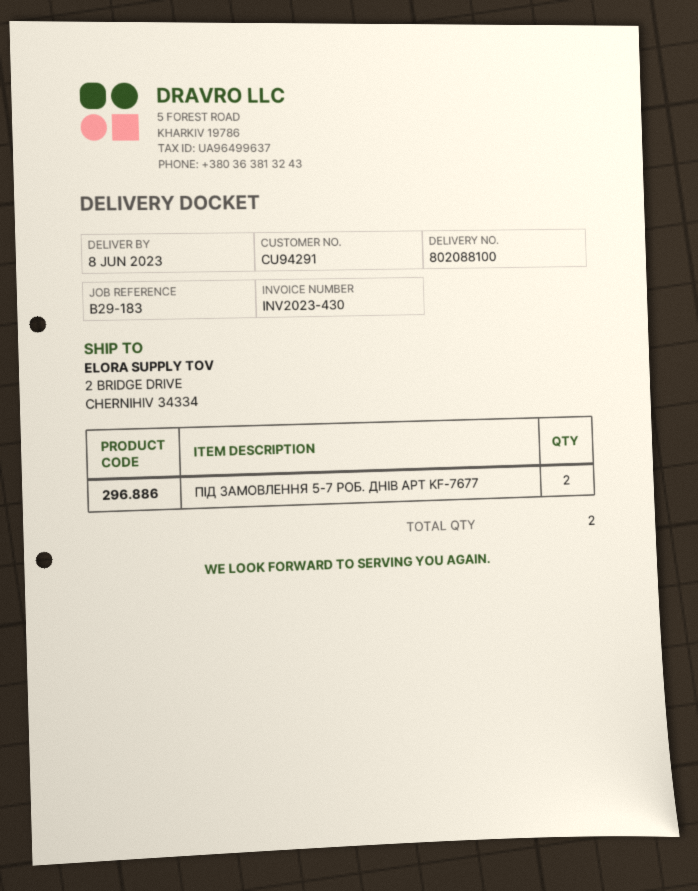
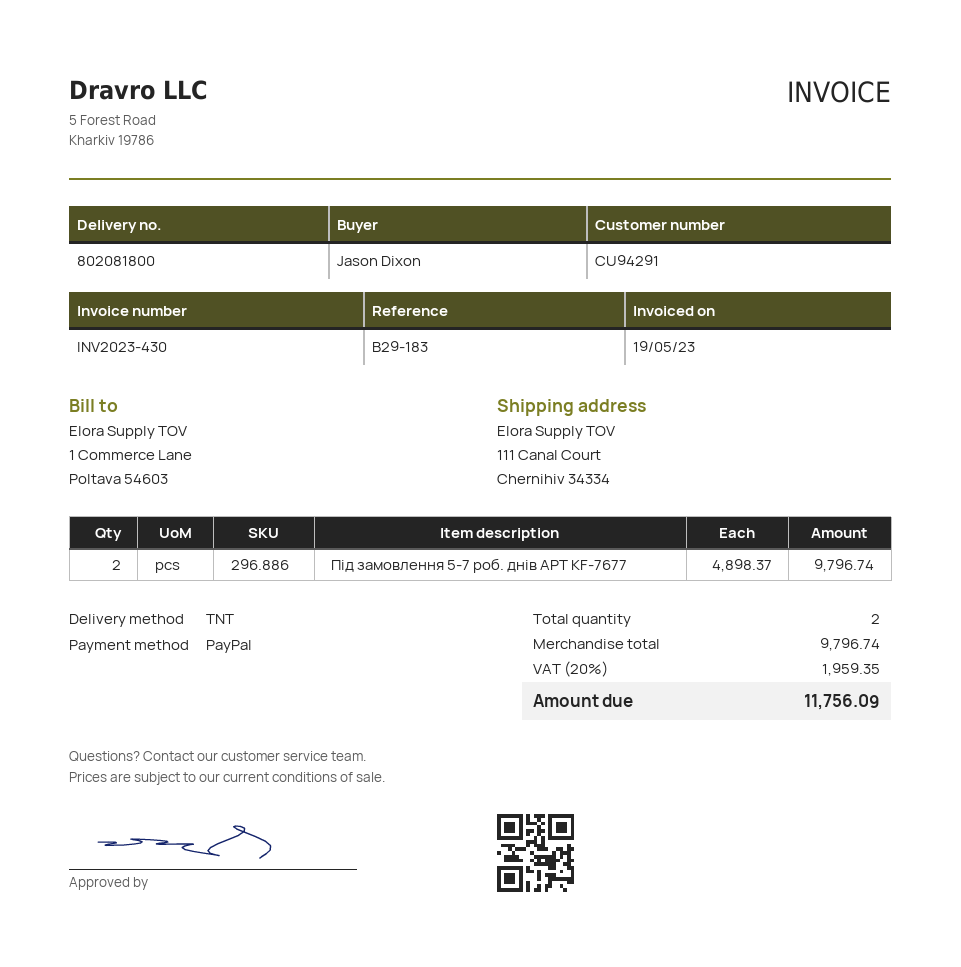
delivery note number: 802088100 -> 802081800
ship to: 2 BRIDGE DRIVE, CHERNIHIV 34334 -> 111 Canal Court, Chernihiv 34334

